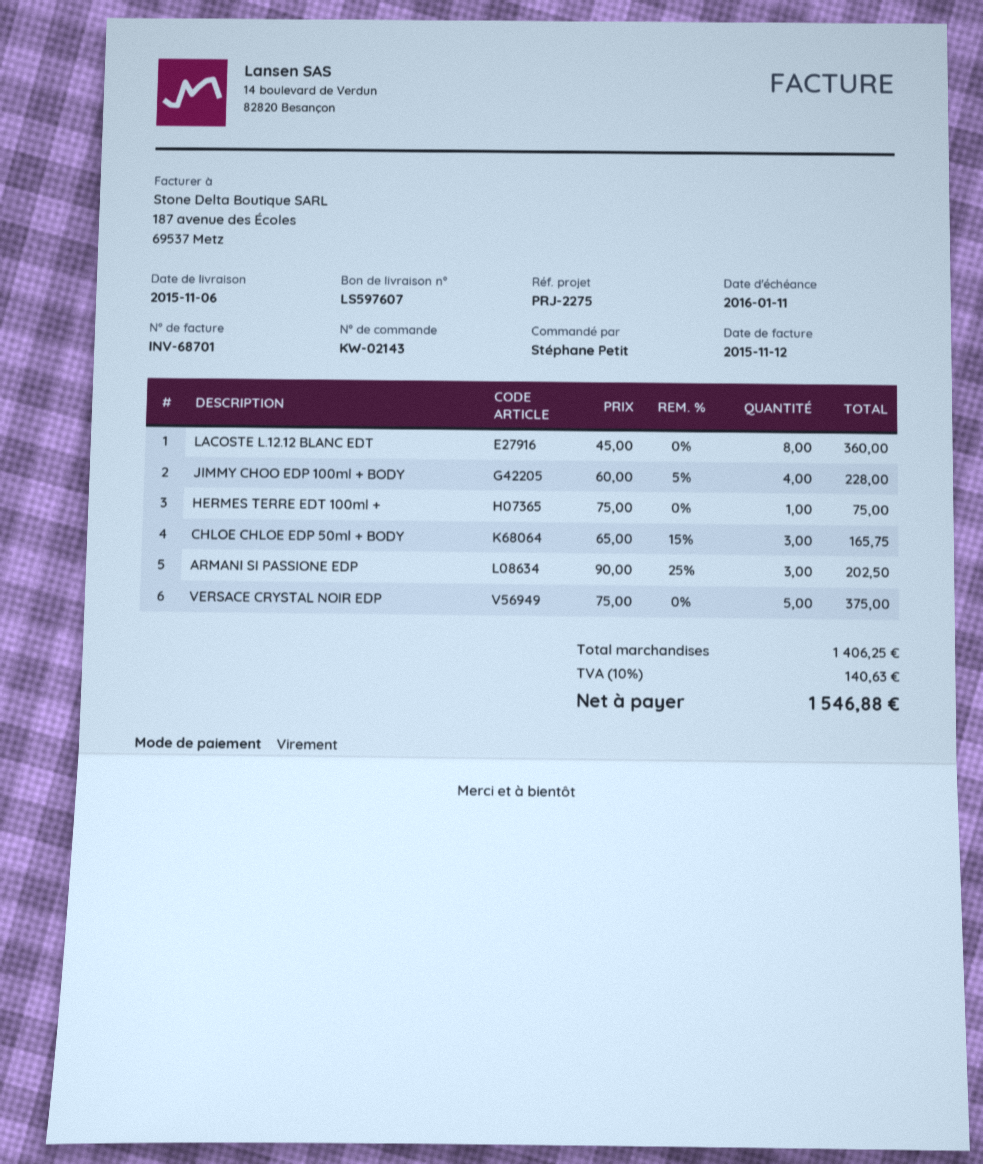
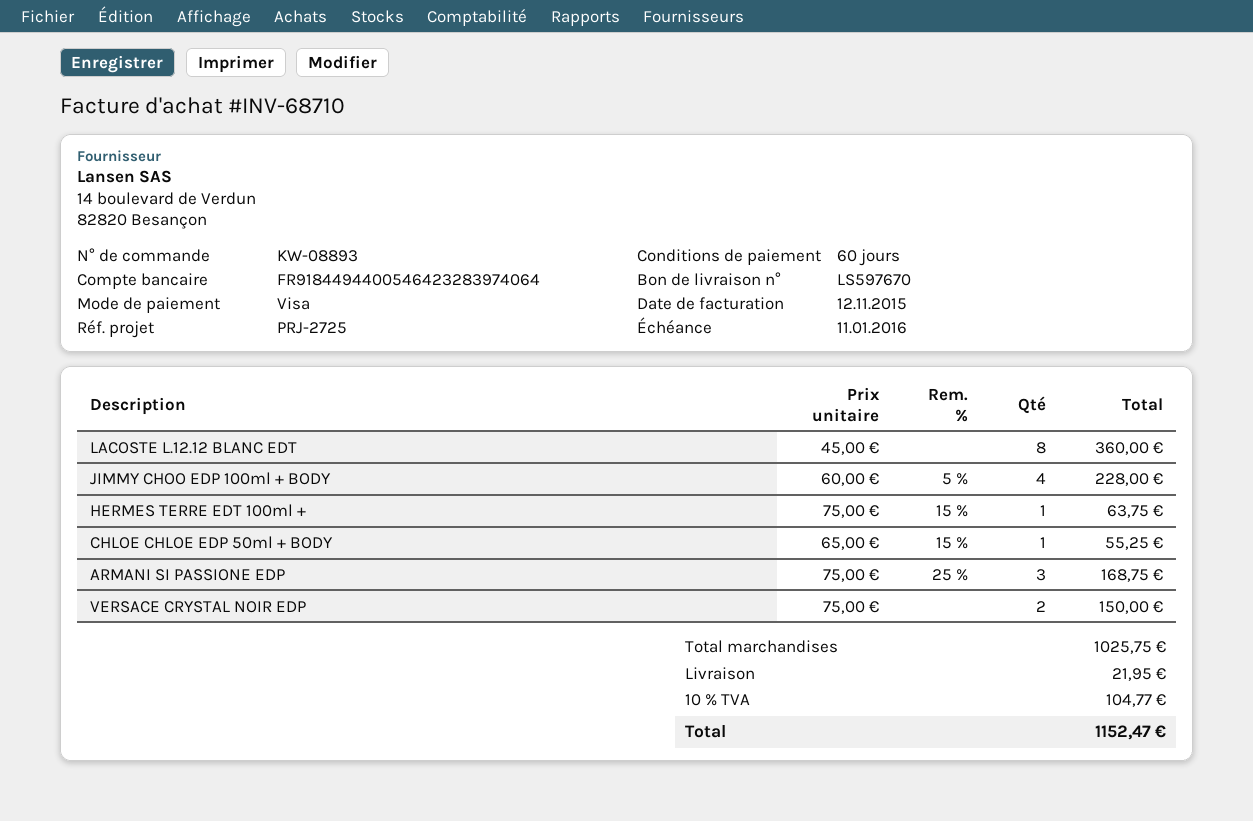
order number: KW-02143 -> KW-08893
delivery note number: LS597607 -> LS597670
invoice number: INV-68701 -> INV-68710
reference: PRJ-2275 -> PRJ-2725
payment method: bank transfer -> Visa
HERMES TERRE EDT 100ml +: 1 x 75.00 = 75.00 -> 1 x 75.00 - 15% = 63.75
CHLOE CHLOE EDP 50ml + BODY: 3 x 65.00 - 15% = 165.75 -> 1 x 65.00 - 15% = 55.25
ARMANI SI PASSIONE EDP: 3 x 90.00 - 25% = 202.50 -> 3 x 75.00 - 25% = 168.75
VERSACE CRYSTAL NOIR EDP: 5 x 75.00 = 375.00 -> 2 x 75.00 = 150.00
subtotal: 1406.25 -> 1025.75
shipping: none -> 21.95
tax: 10% = 140.63 -> 10% = 104.77
total: 1546.88 -> 1152.47

